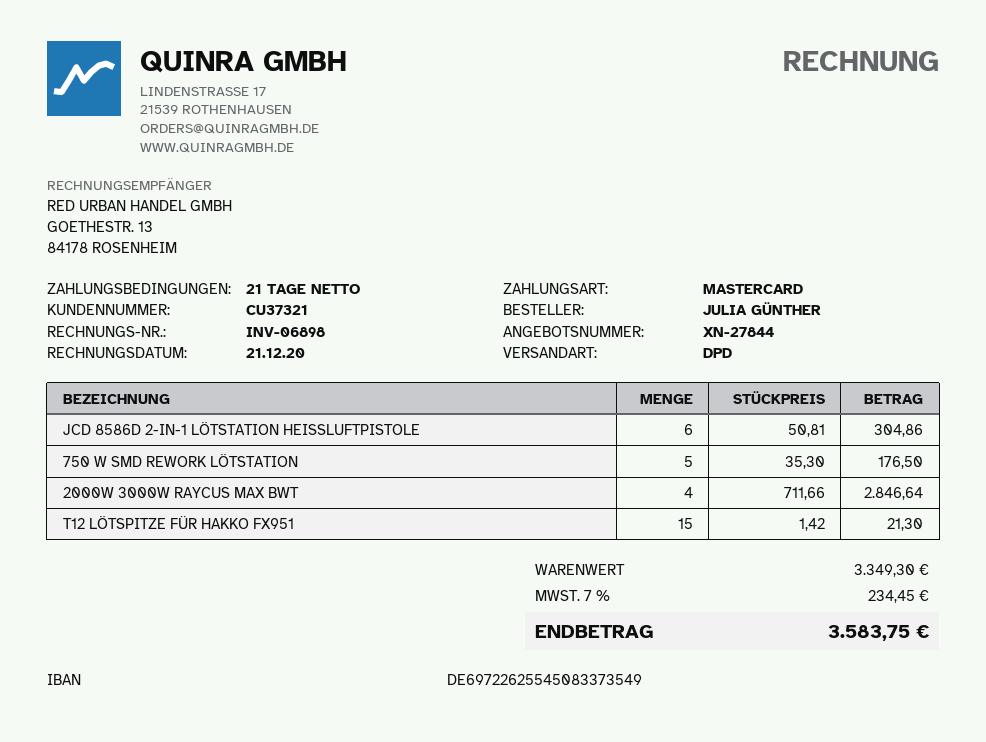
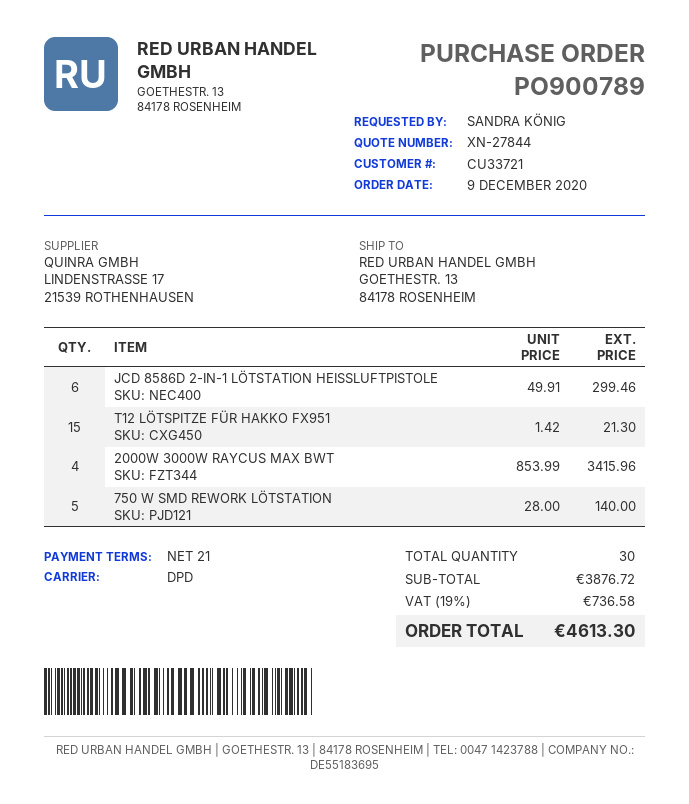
customer number: CU37321 -> CU33721
ordered by: JULIA GÜNTHER -> SANDRA KÖNIG
JCD 8586D 2-IN-1 LÖTSTATION HEISSLUFTPISTOLE: 6 x 50.81 = 304.86 -> 6 x 49.91 = 299.46
750 W SMD REWORK LÖTSTATION: 5 x 35.30 = 176.50 -> 5 x 28.00 = 140.00
2000W 3000W RAYCUS MAX BWT: 4 x 711.66 = 2846.64 -> 4 x 853.99 = 3415.96
subtotal: 3349.30 -> 3876.72
tax: 7% = 234.45 -> 19% = 736.58
total: 3583.75 -> 4613.30

